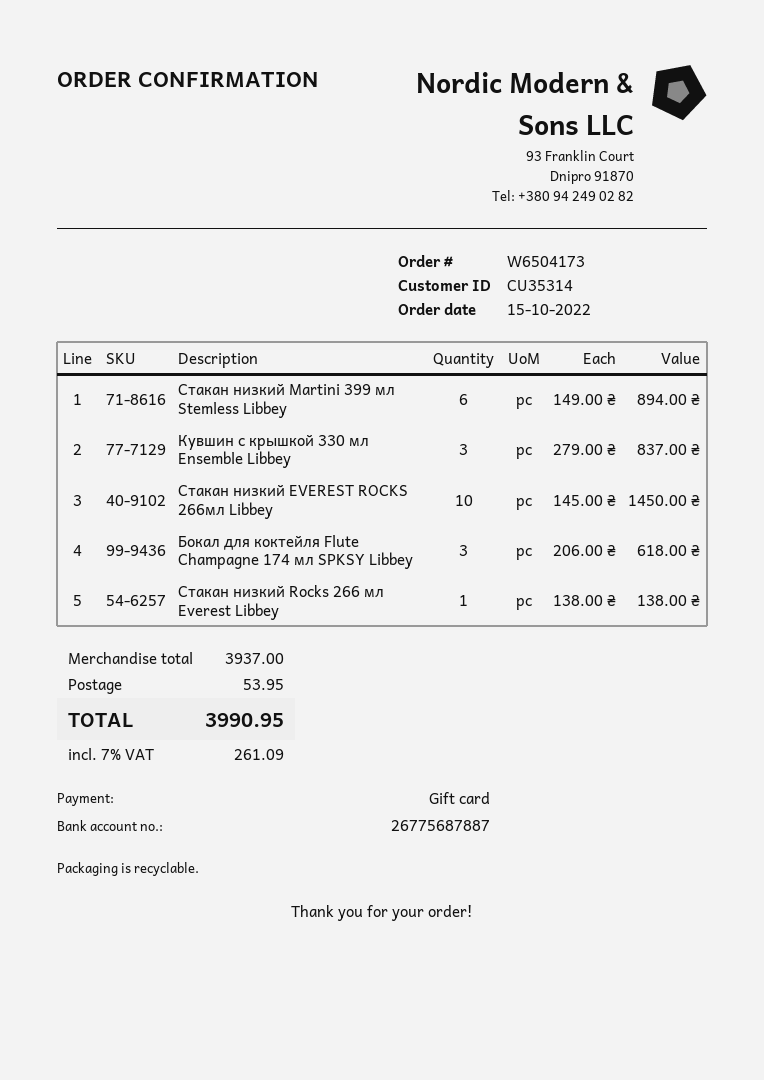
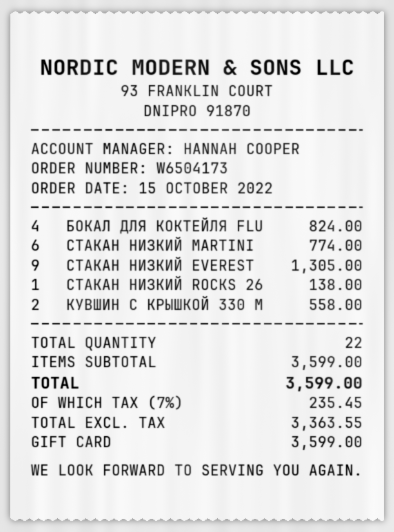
Стакан низкий Martini 399 мл Stemless Libbey: 6 for 894.00 -> 6 for 774.00
Кувшин с крышкой 330 мл Ensemble Libbey: 3 for 837.00 -> 2 for 558.00
Стакан низкий EVEREST ROCKS 266мл Libbey: 10 for 1450.00 -> 9 for 1305.00
Бокал для коктейля Flute Champagne 174 мл SPKSY Libbey: 3 for 618.00 -> 4 for 824.00
subtotal: 3937.00 -> 3599.00
shipping: 53.95 -> none
tax: 7% = 261.09 -> 7% = 235.45
total: 3990.95 -> 3599.00

